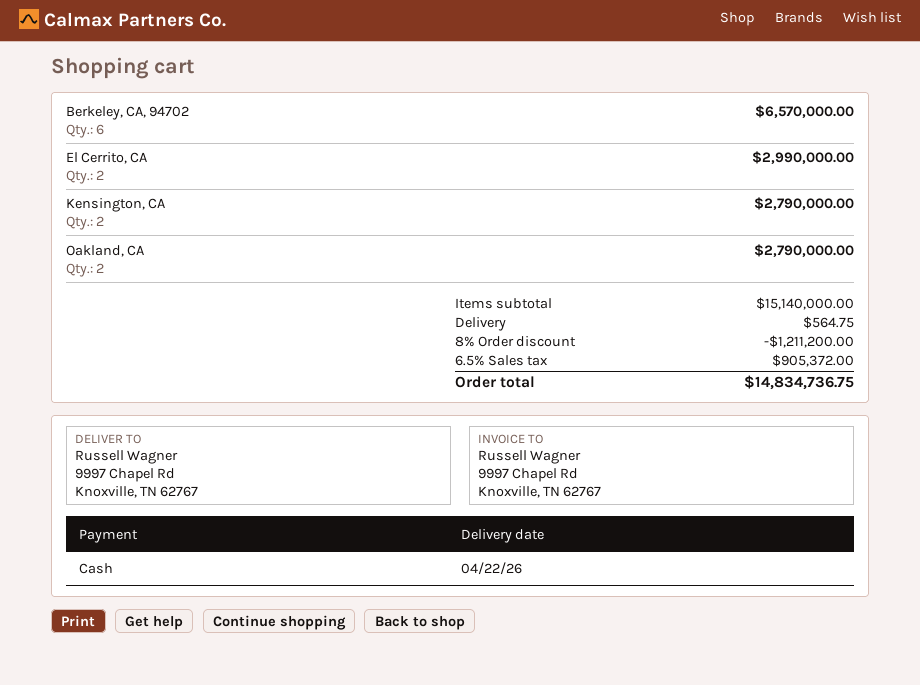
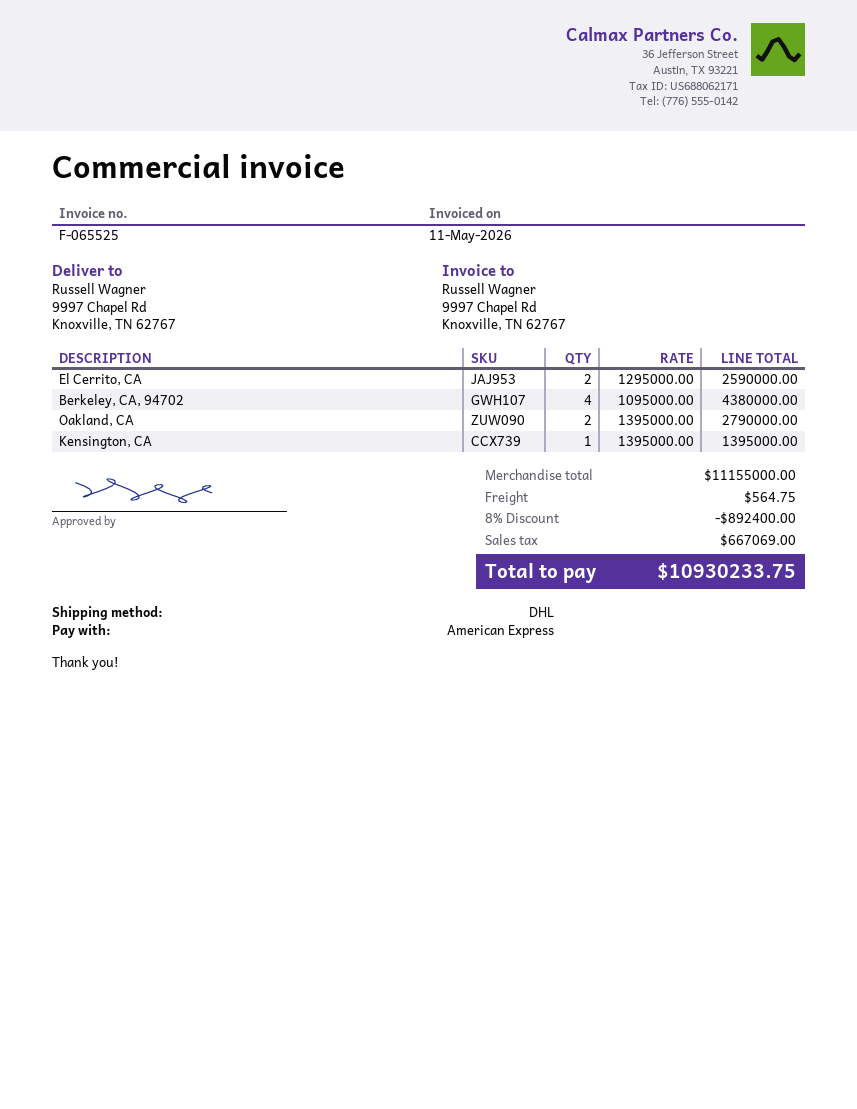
payment method: cash -> American Express
Berkeley, CA, 94702: 6 for 6570000.00 -> 4 for 4380000.00
El Cerrito, CA: 2 for 2990000.00 -> 2 for 2590000.00
Kensington, CA: 2 for 2790000.00 -> 1 for 1395000.00
subtotal: 15140000.00 -> 11155000.00
discount: 8% = 1211200.00 -> 8% = 892400.00
tax: 905372.00 -> 667069.00
total: 14834736.75 -> 10930233.75

